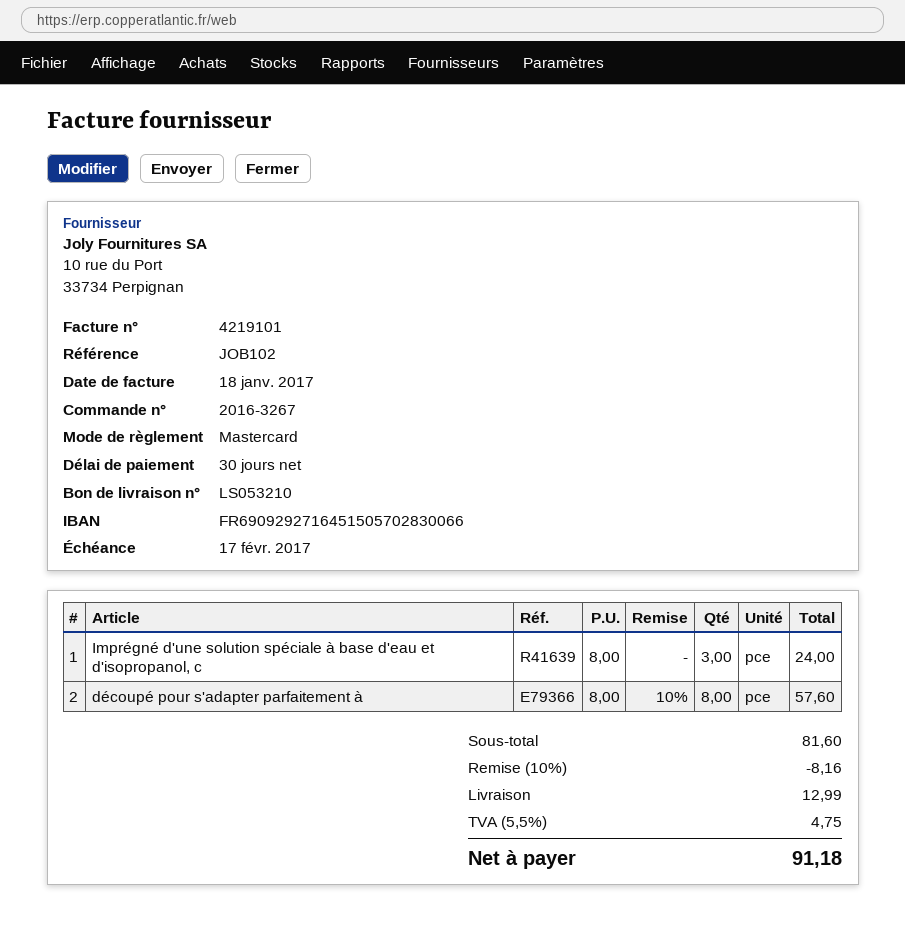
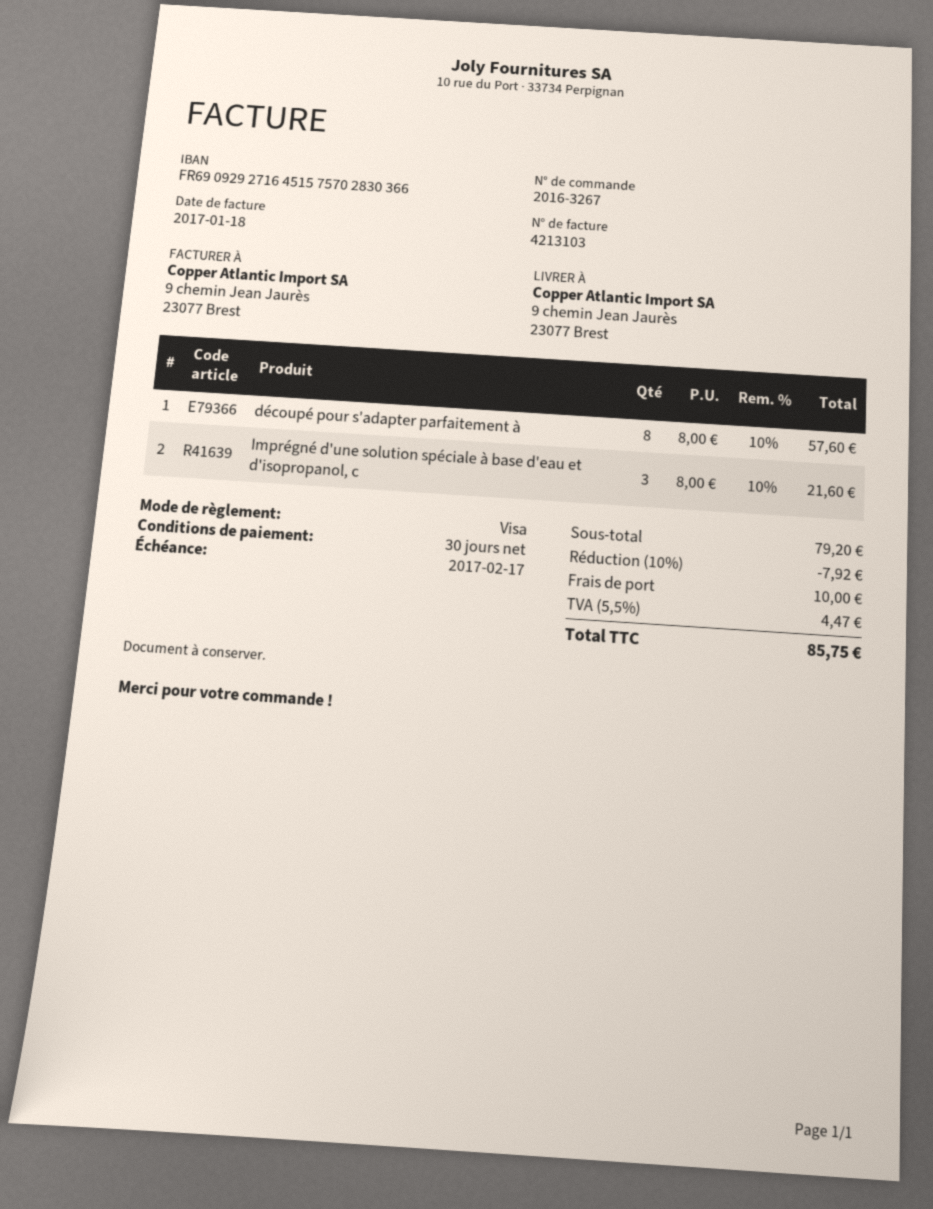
invoice number: 4219101 -> 4213103
payment method: Mastercard -> Visa
bank account: FR6909292716451505702830066 -> FR6909292716451575702830366
Imprégné d'une solution spéciale à base d'eau et d'isopropanol, c: 3 x 8.00 = 24.00 -> 3 x 8.00 - 10% = 21.60
subtotal: 81.60 -> 79.20
discount: 10% = 8.16 -> 10% = 7.92
shipping: 12.99 -> 10.00
tax: 5.5% = 4.75 -> 5.5% = 4.47
total: 91.18 -> 85.75

